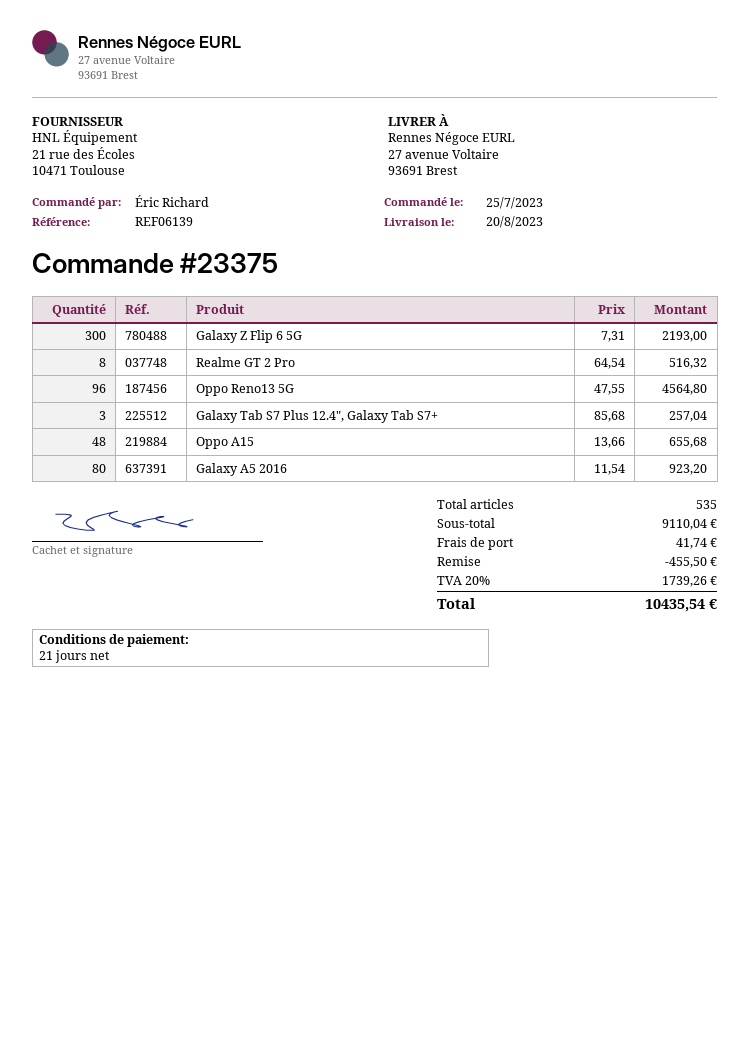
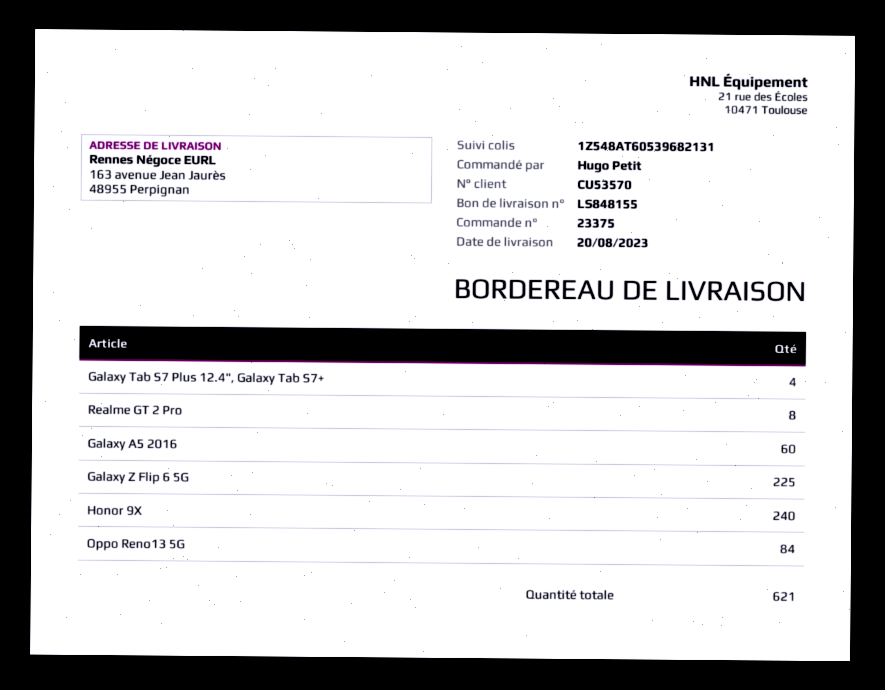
ordered by: Éric Richard -> Hugo Petit
ship to: 27 avenue Voltaire, 93691 Brest -> 163 avenue Jean Jaurès, 48955 Perpignan
Galaxy Z Flip 6 5G: 300 -> 225
Oppo Reno13 5G: 96 -> 84
Galaxy Tab S7 Plus 12.4", Galaxy Tab S7+: 3 -> 4
Oppo A15: 48 -> none
Galaxy A5 2016: 80 -> 60
Honor 9X: none -> 240
total quantity: 535 -> 621

